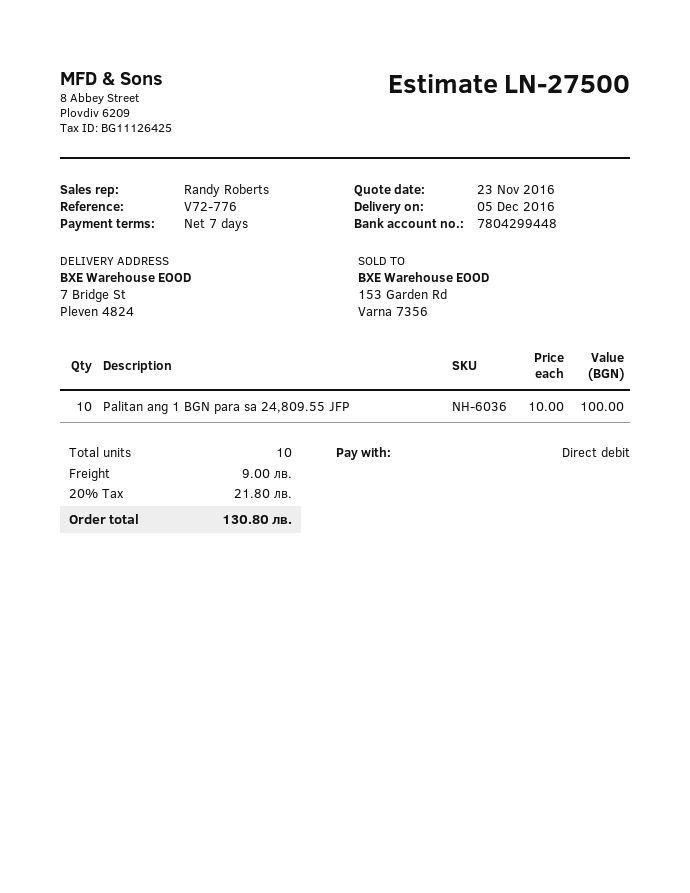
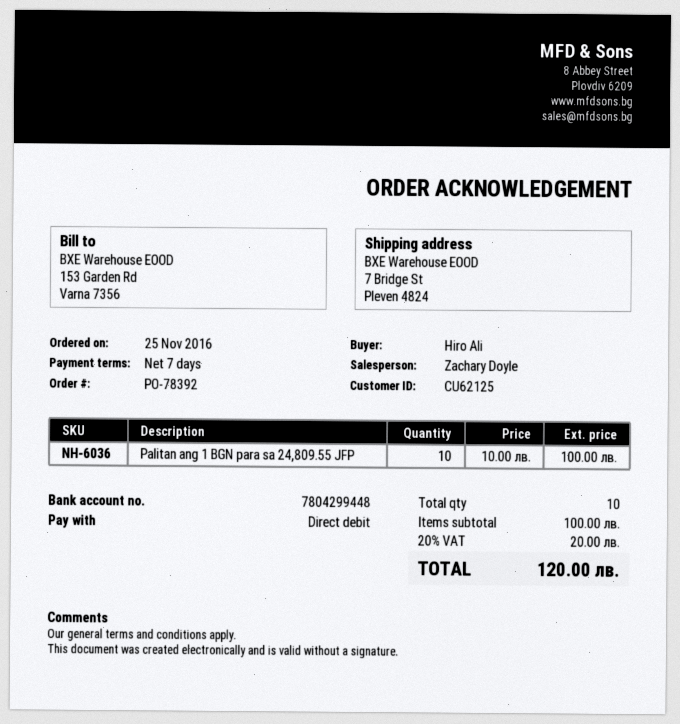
sales rep: Randy Roberts -> Zachary Doyle
shipping: 9.00 -> none
tax: 20% = 21.80 -> 20% = 20.00
total: 130.80 -> 120.00

